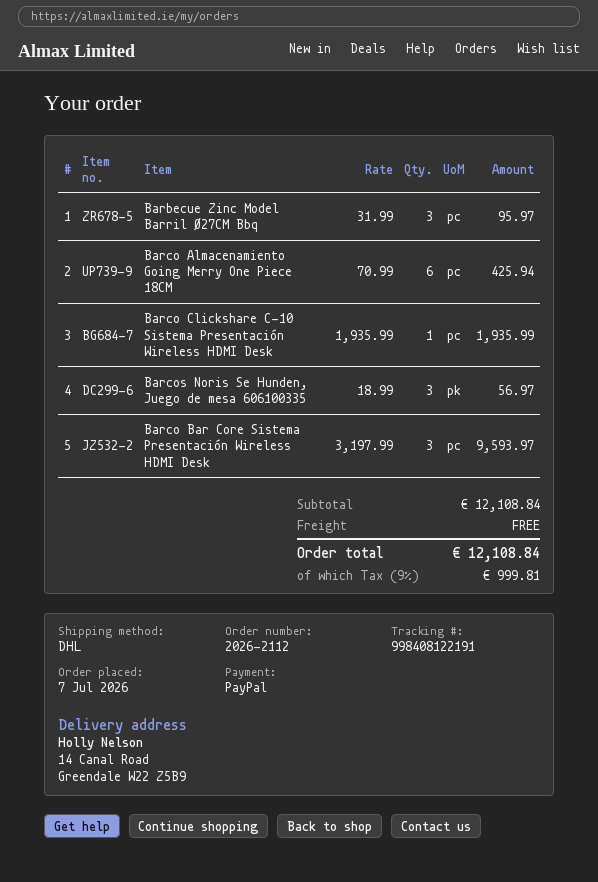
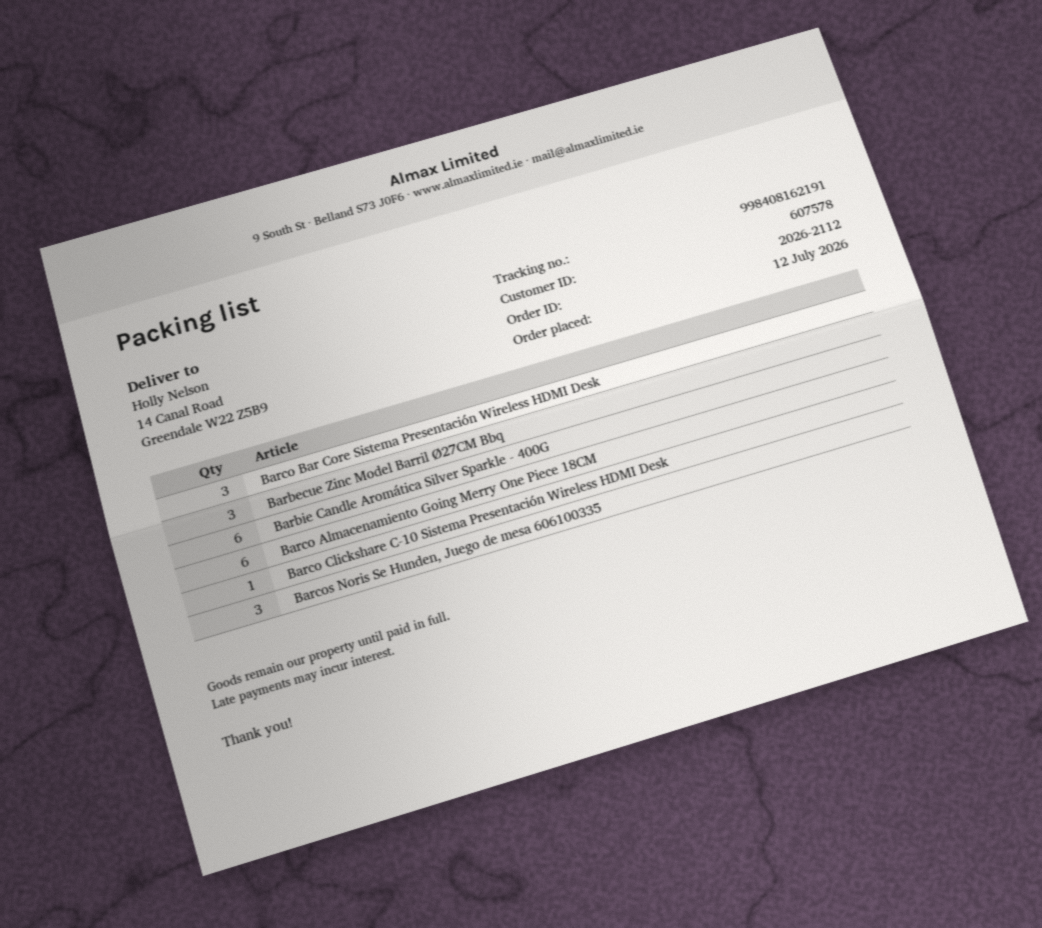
order date: 2026-07-07 -> 2026-07-12
tracking number: 998408122191 -> 998408162191
Barbie Candle Aromática Silver Sparkle - 400G: none -> 6

